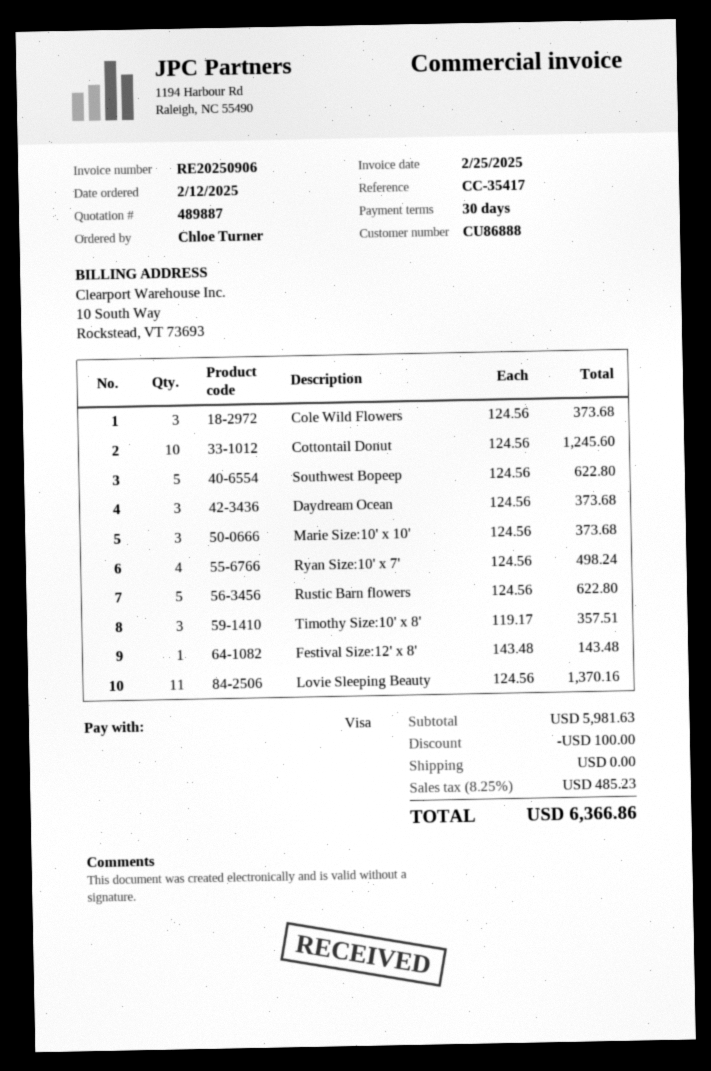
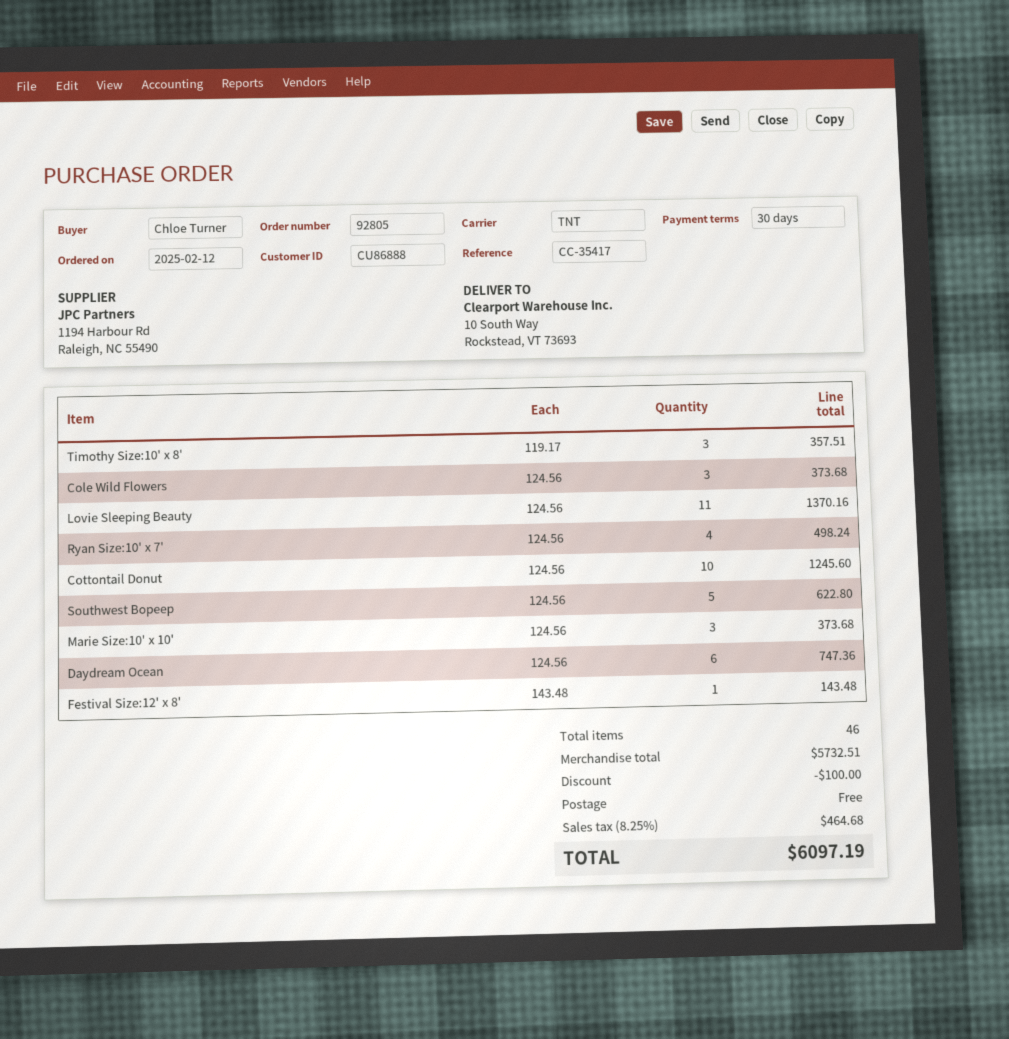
Daydream Ocean: 3 x 124.56 = 373.68 -> 6 x 124.56 = 747.36
Rustic Barn flowers: 5 x 124.56 = 622.80 -> none
subtotal: 5981.63 -> 5732.51
tax: 8.25% = 485.23 -> 8.25% = 464.68
total: 6366.86 -> 6097.19

